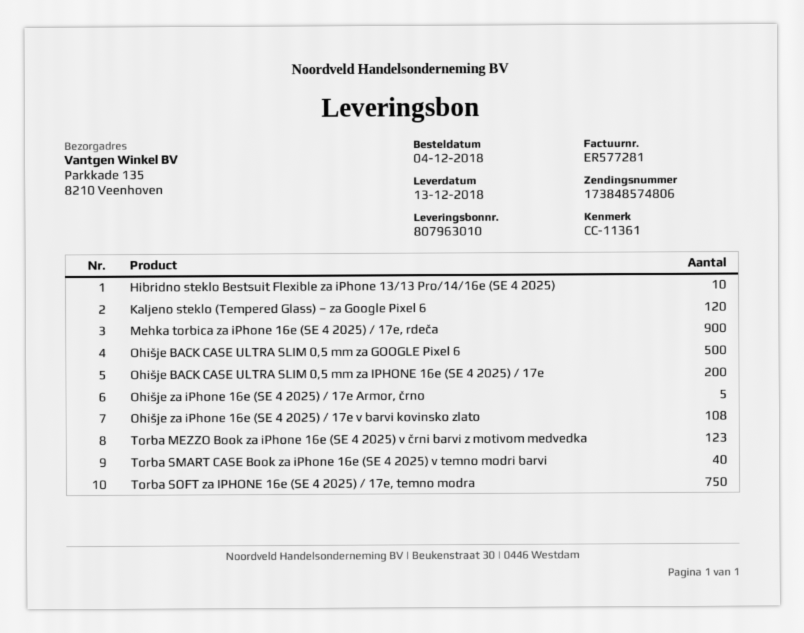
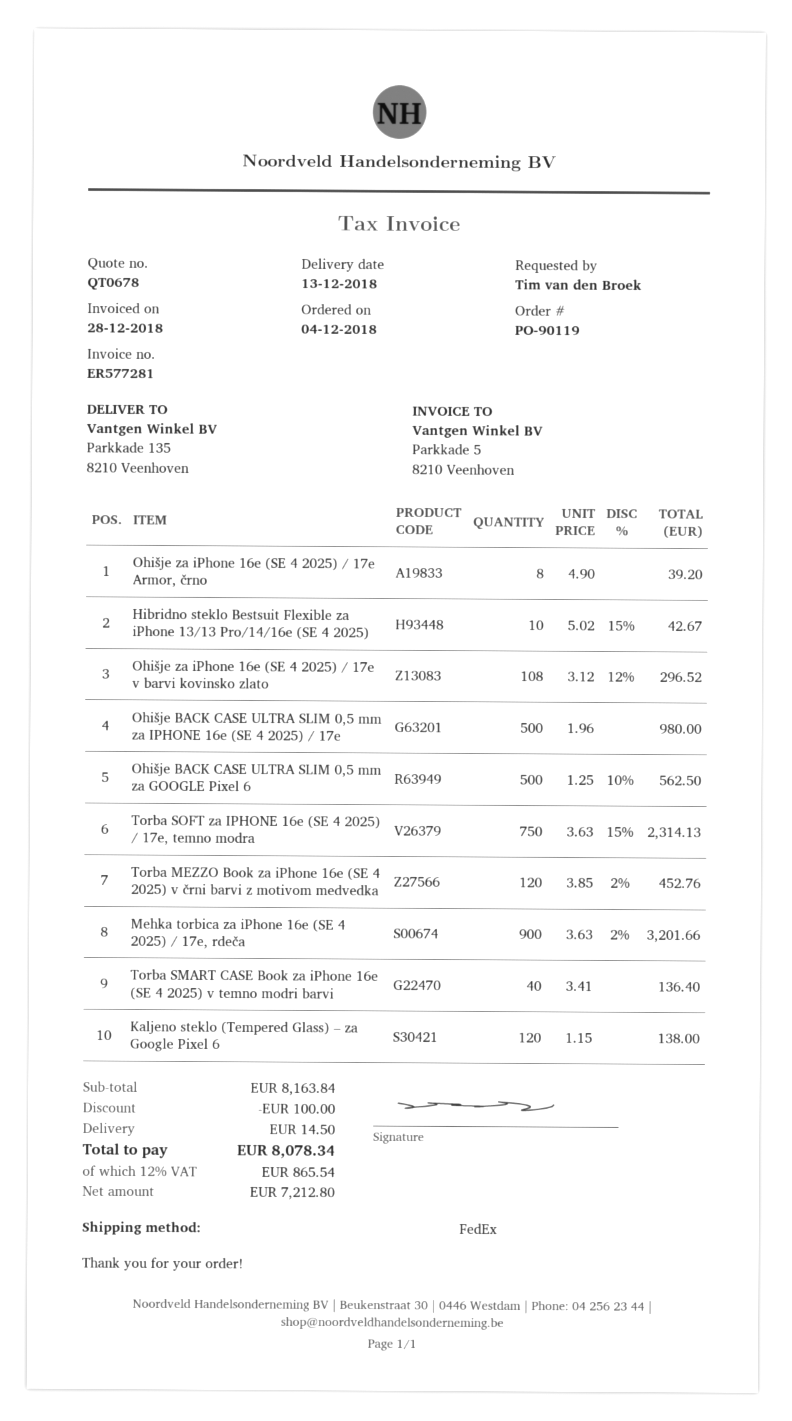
Ohišje BACK CASE ULTRA SLIM 0,5 mm za IPHONE 16e (SE 4 2025) / 17e: 200 -> 500
Ohišje za iPhone 16e (SE 4 2025) / 17e Armor, črno: 5 -> 8
Torba MEZZO Book za iPhone 16e (SE 4 2025) v črni barvi z motivom medvedka: 123 -> 120

